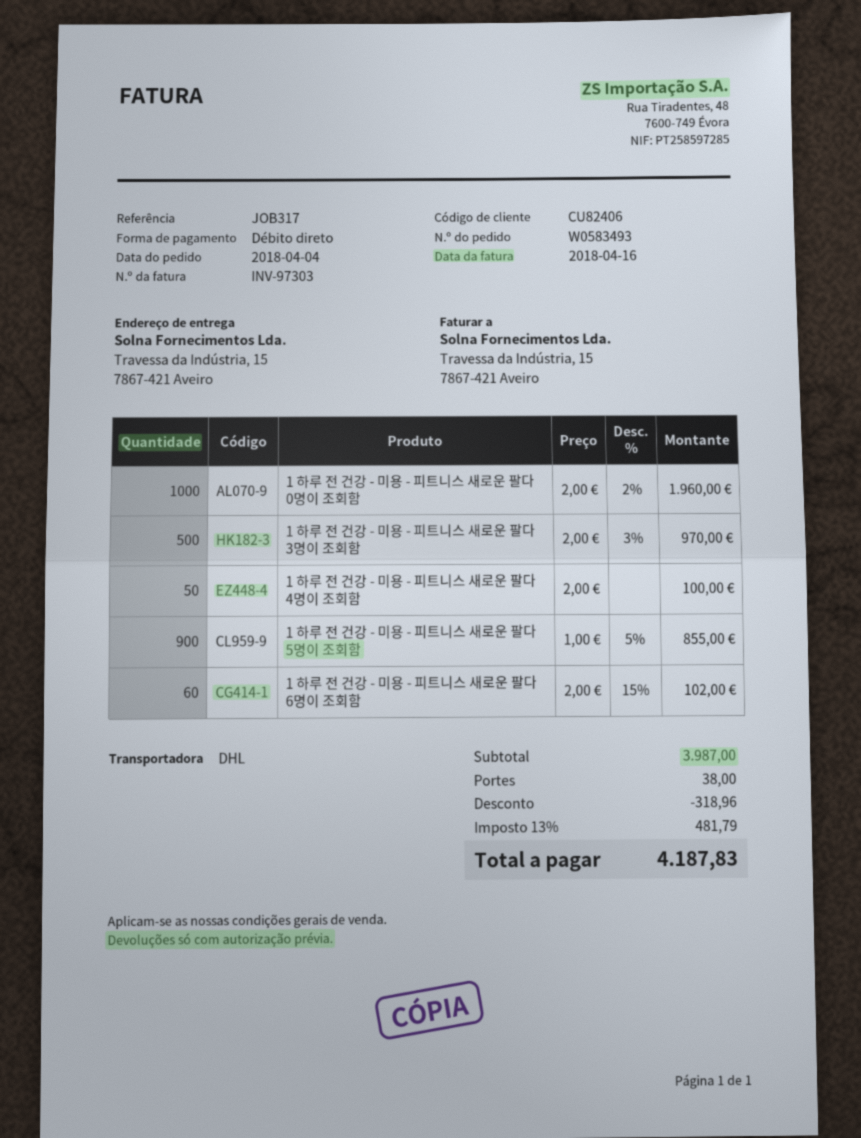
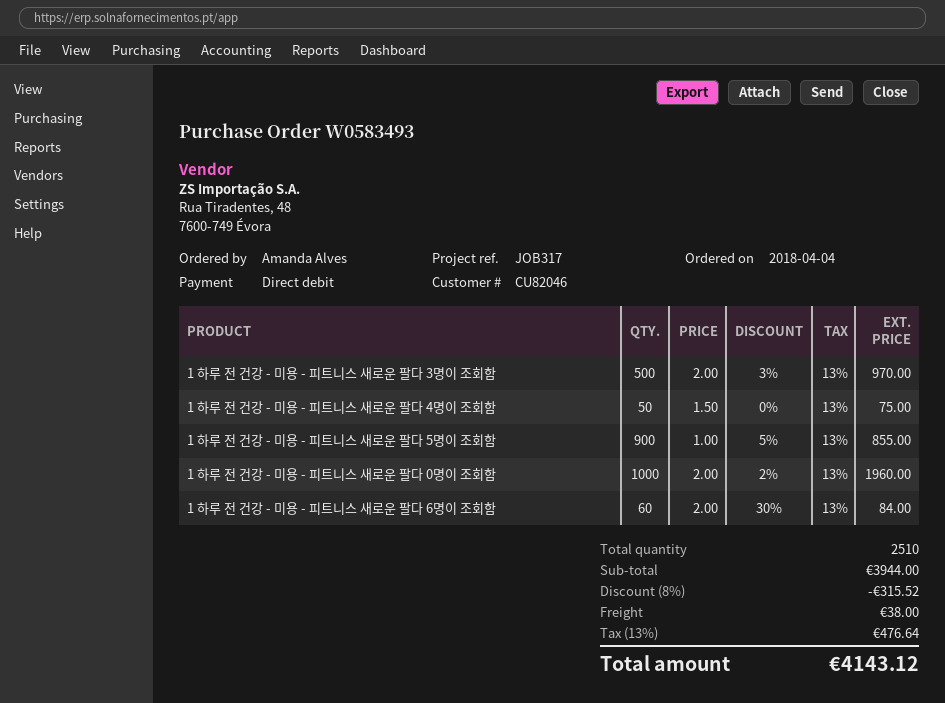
customer number: CU82406 -> CU82046
1 하루 전 건강 - 미용 - 피트니스 새로운 팔다 4명이 조회함: 50 x 2.00 = 100.00 -> 50 x 1.50 = 75.00
1 하루 전 건강 - 미용 - 피트니스 새로운 팔다 6명이 조회함: 60 x 2.00 - 15% = 102.00 -> 60 x 2.00 - 30% = 84.00
subtotal: 3987.00 -> 3944.00
discount: 318.96 -> 315.52
tax: 13% = 481.79 -> 13% = 476.64
total: 4187.83 -> 4143.12

